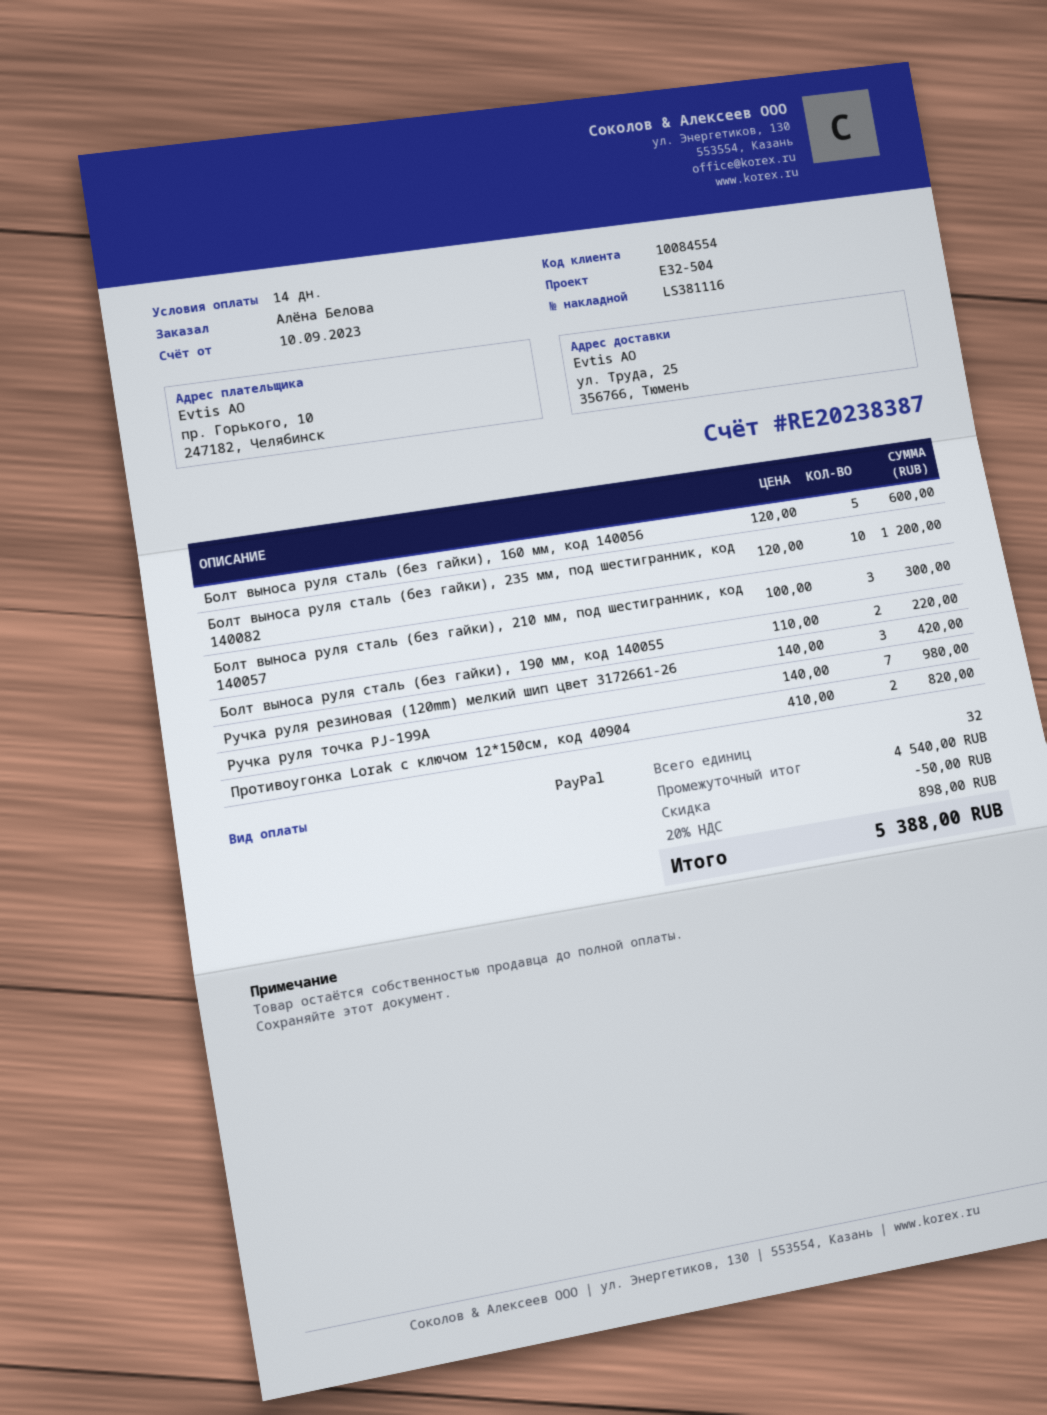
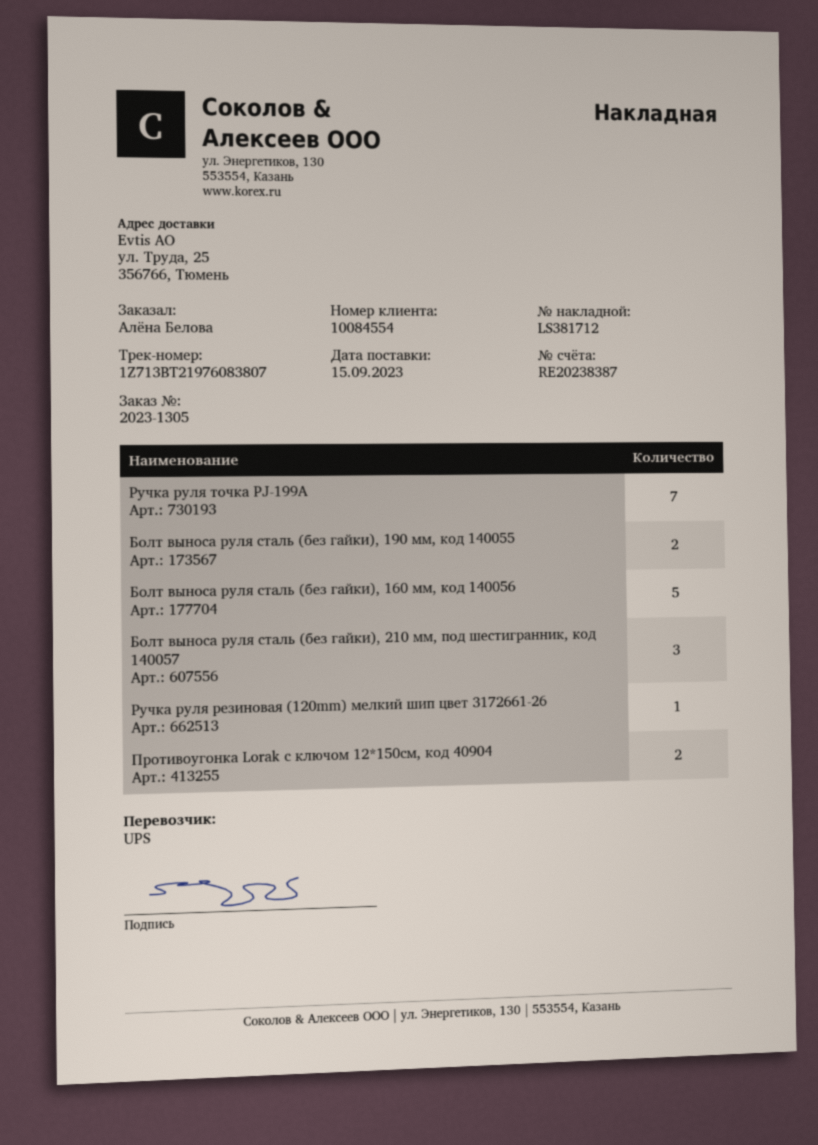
delivery note number: LS381116 -> LS381712
Болт выноса руля сталь (без гайки), 235 мм, под шестигранник, код 140082: 10 -> none
Ручка руля резиновая (120mm) мелкий шип цвет 3172661-26: 3 -> 1

